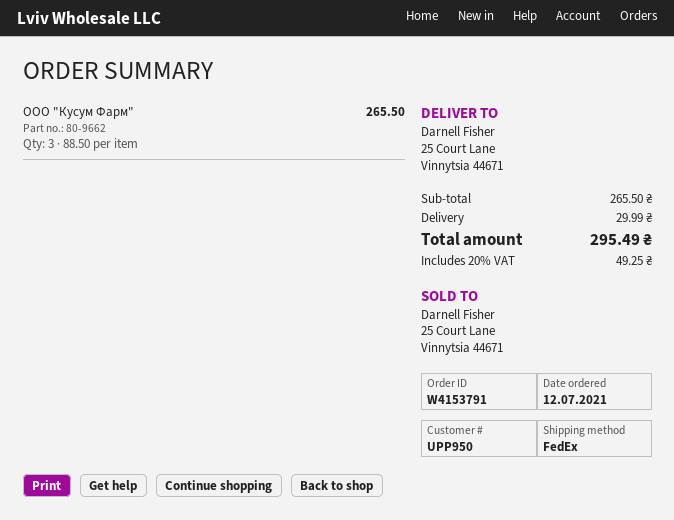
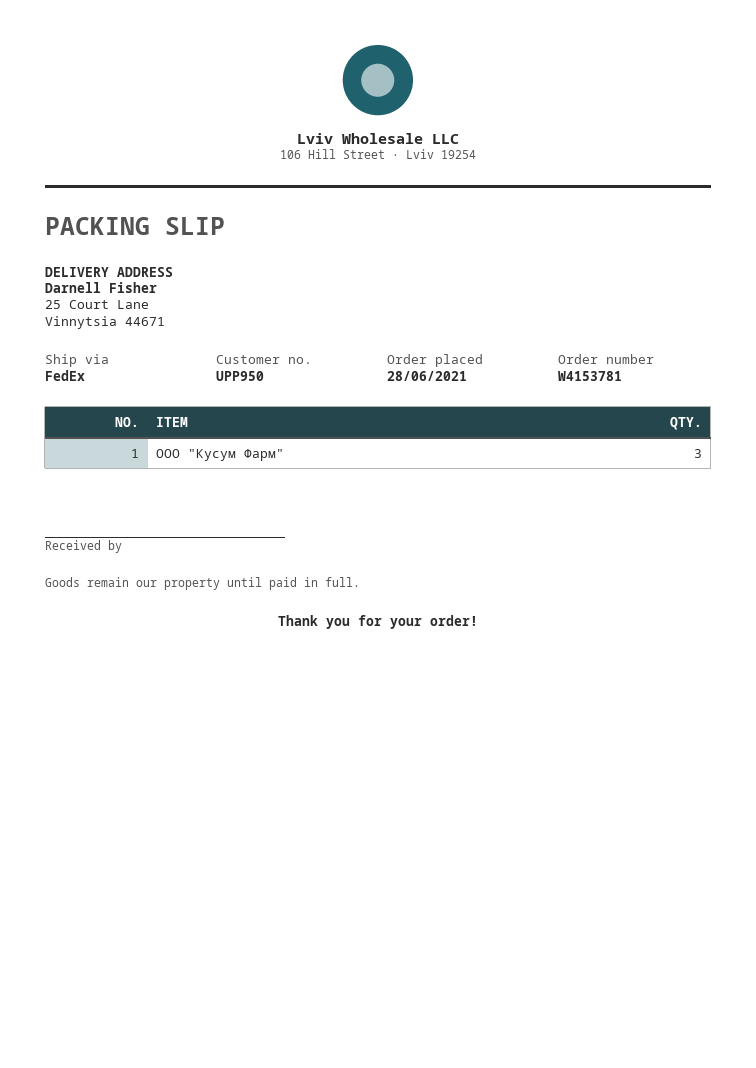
order number: W4153791 -> W4153781
order date: 2021-07-12 -> 2021-06-28

